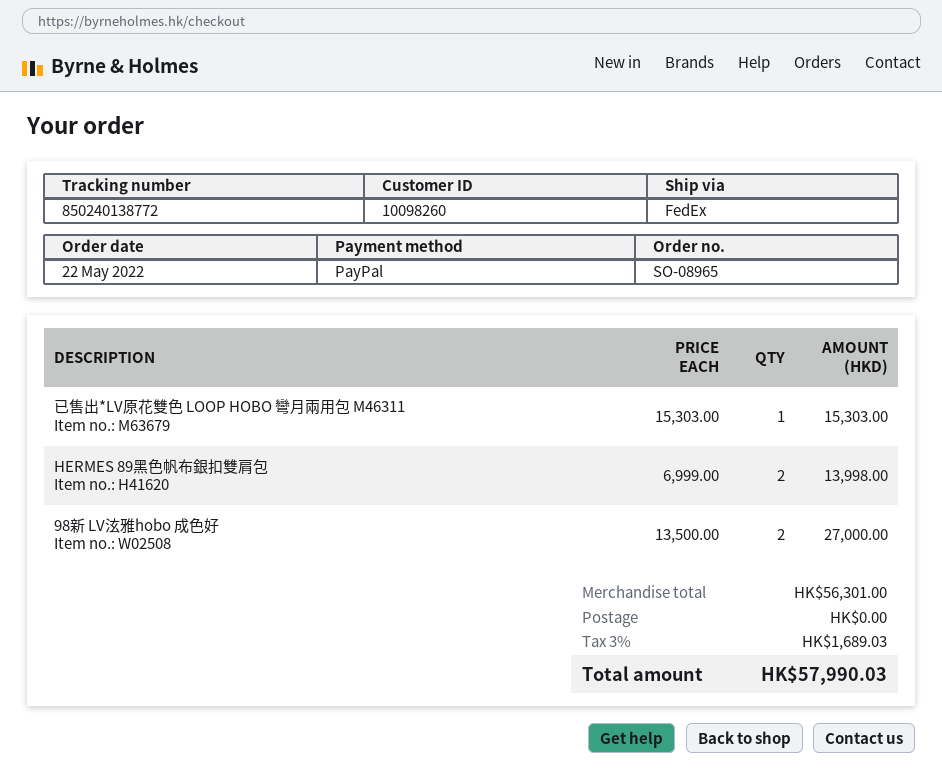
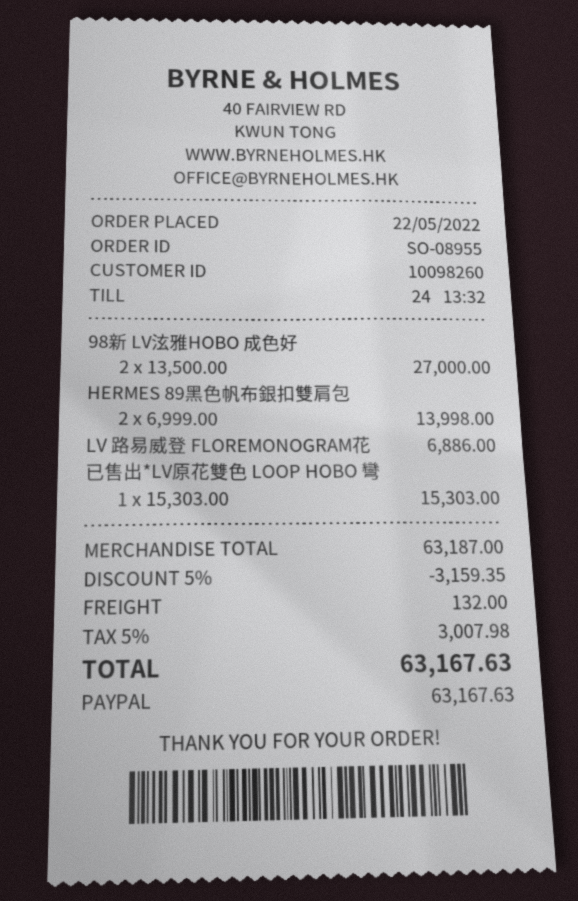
order number: SO-08965 -> SO-08955
LV 路易威登 FLOREMONOGRAM花: none -> 1 x 6886.00 = 6886.00
subtotal: 56301.00 -> 63187.00
discount: none -> 5% = 3159.35
shipping: 0.00 -> 132.00
tax: 3% = 1689.03 -> 5% = 3007.98
total: 57990.03 -> 63167.63

